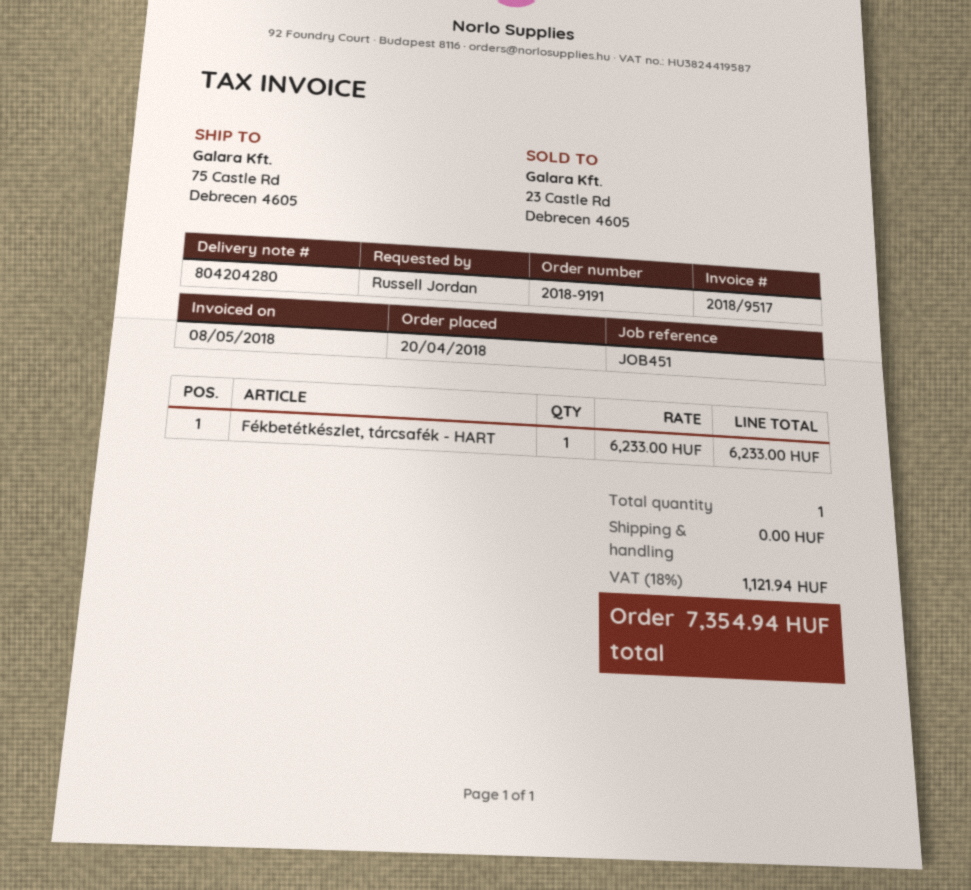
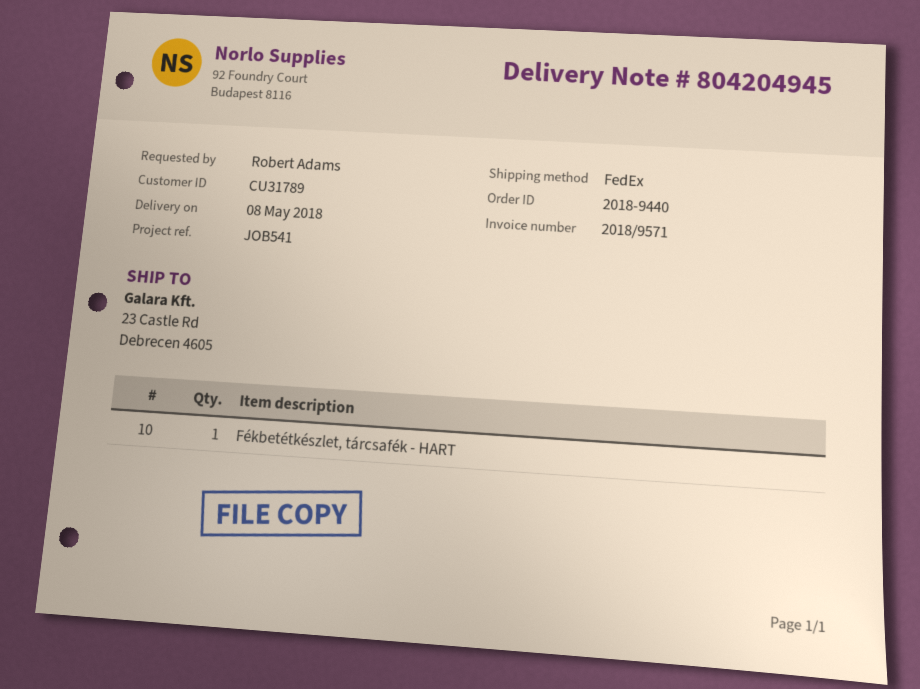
order number: 2018-9191 -> 2018-9440
delivery note number: 804204280 -> 804204945
invoice number: 2018/9517 -> 2018/9571
reference: JOB451 -> JOB541
ordered by: Russell Jordan -> Robert Adams
ship to: 75 Castle Rd, Debrecen 4605 -> 23 Castle Rd, Debrecen 4605

